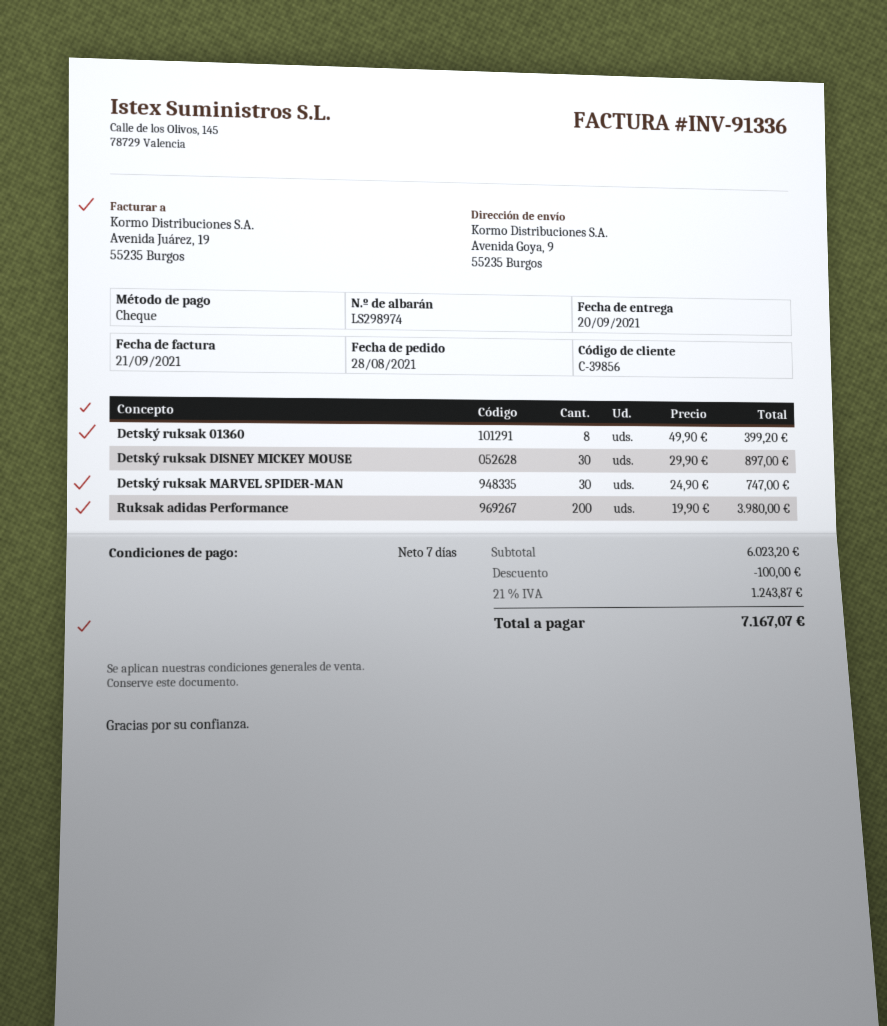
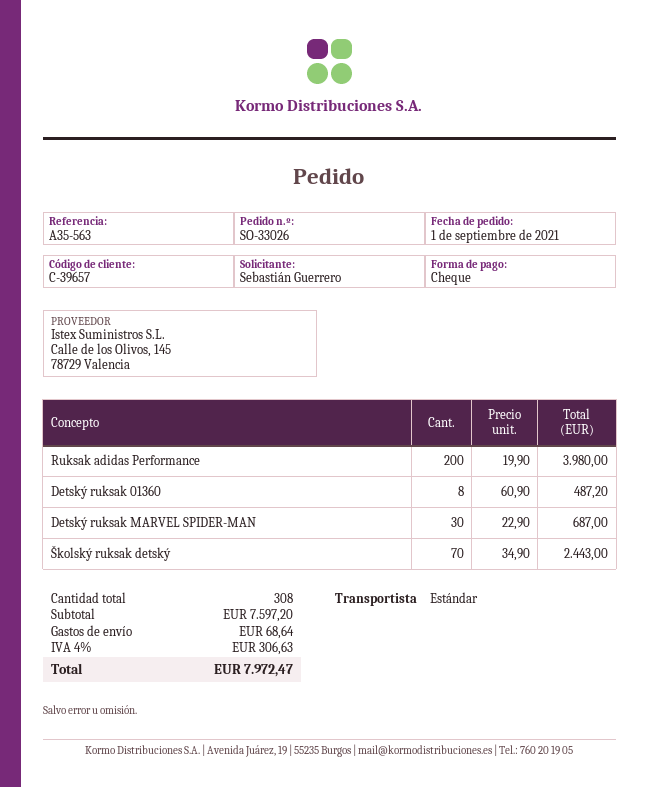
order date: 2021-08-28 -> 2021-09-01
customer number: C-39856 -> C-39657
Detský ruksak 01360: 8 x 49.90 = 399.20 -> 8 x 60.90 = 487.20
Detský ruksak DISNEY MICKEY MOUSE: 30 x 29.90 = 897.00 -> none
Detský ruksak MARVEL SPIDER-MAN: 30 x 24.90 = 747.00 -> 30 x 22.90 = 687.00
Školský ruksak detský: none -> 70 x 34.90 = 2443.00
subtotal: 6023.20 -> 7597.20
discount: 100.00 -> none
shipping: none -> 68.64
tax: 21% = 1243.87 -> 4% = 306.63
total: 7167.07 -> 7972.47

